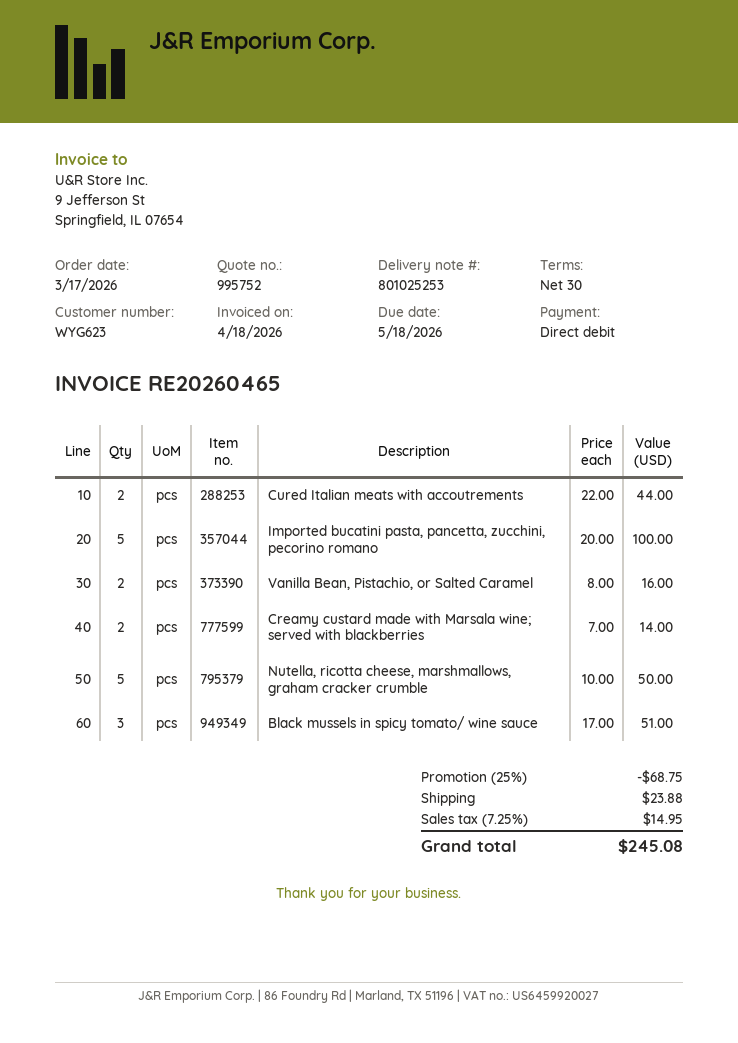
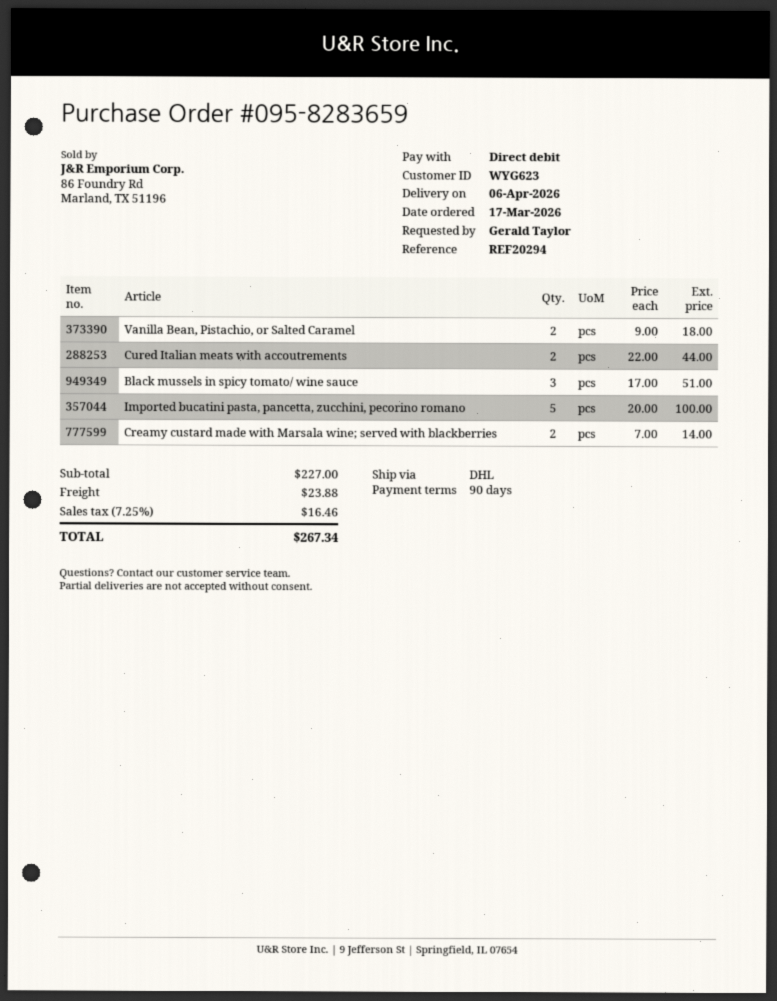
payment terms: 30 days -> 90 days
Vanilla Bean, Pistachio, or Salted Caramel: 2 x 8.00 = 16.00 -> 2 x 9.00 = 18.00
Nutella, ricotta cheese, marshmallows, graham cracker crumble: 5 x 10.00 = 50.00 -> none
discount: 25% = 68.75 -> none
tax: 7.25% = 14.95 -> 7.25% = 16.46
total: 245.08 -> 267.34

